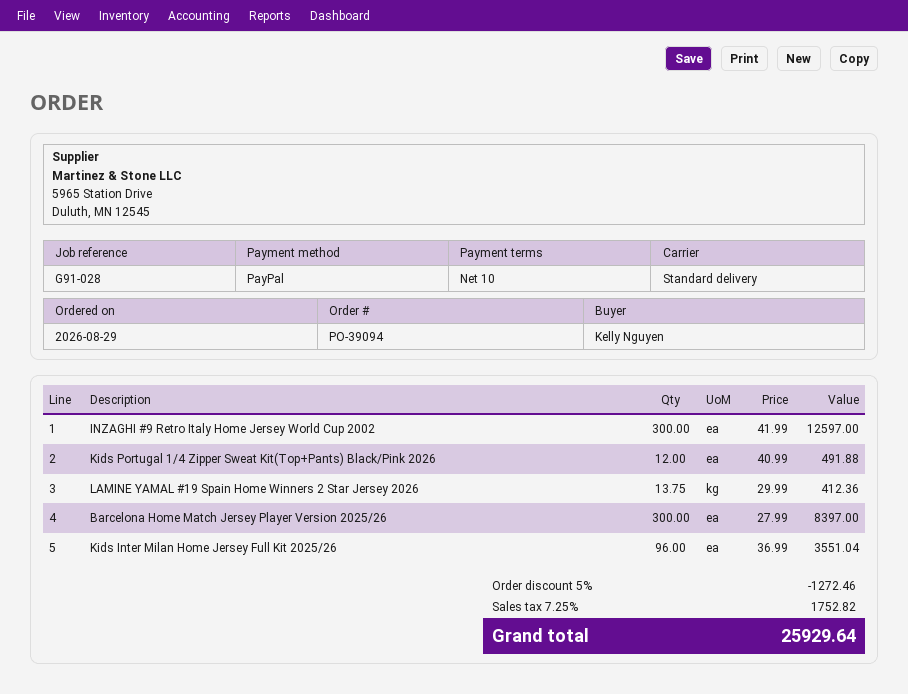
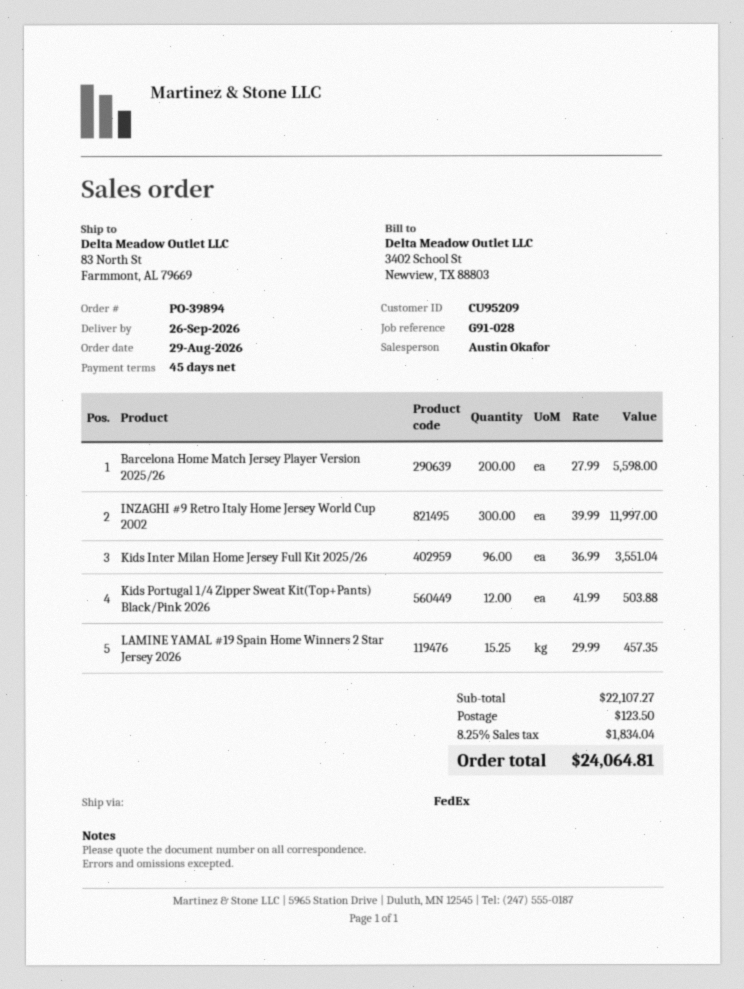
order number: PO-39094 -> PO-39894
payment terms: 10 days -> 45 days
shipping method: standard -> FedEx
INZAGHI #9 Retro Italy Home Jersey World Cup 2002: 300 x 41.99 = 12597.00 -> 300 x 39.99 = 11997.00
Kids Portugal 1/4 Zipper Sweat Kit(Top+Pants) Black/Pink 2026: 12 x 40.99 = 491.88 -> 12 x 41.99 = 503.88
LAMINE YAMAL #19 Spain Home Winners 2 Star Jersey 2026: 13.75 x 29.99 = 412.36 -> 15.25 x 29.99 = 457.35
Barcelona Home Match Jersey Player Version 2025/26: 300 x 27.99 = 8397.00 -> 200 x 27.99 = 5598.00
discount: 5% = 1272.46 -> none
shipping: none -> 123.50
tax: 7.25% = 1752.82 -> 8.25% = 1834.04
total: 25929.64 -> 24064.81

